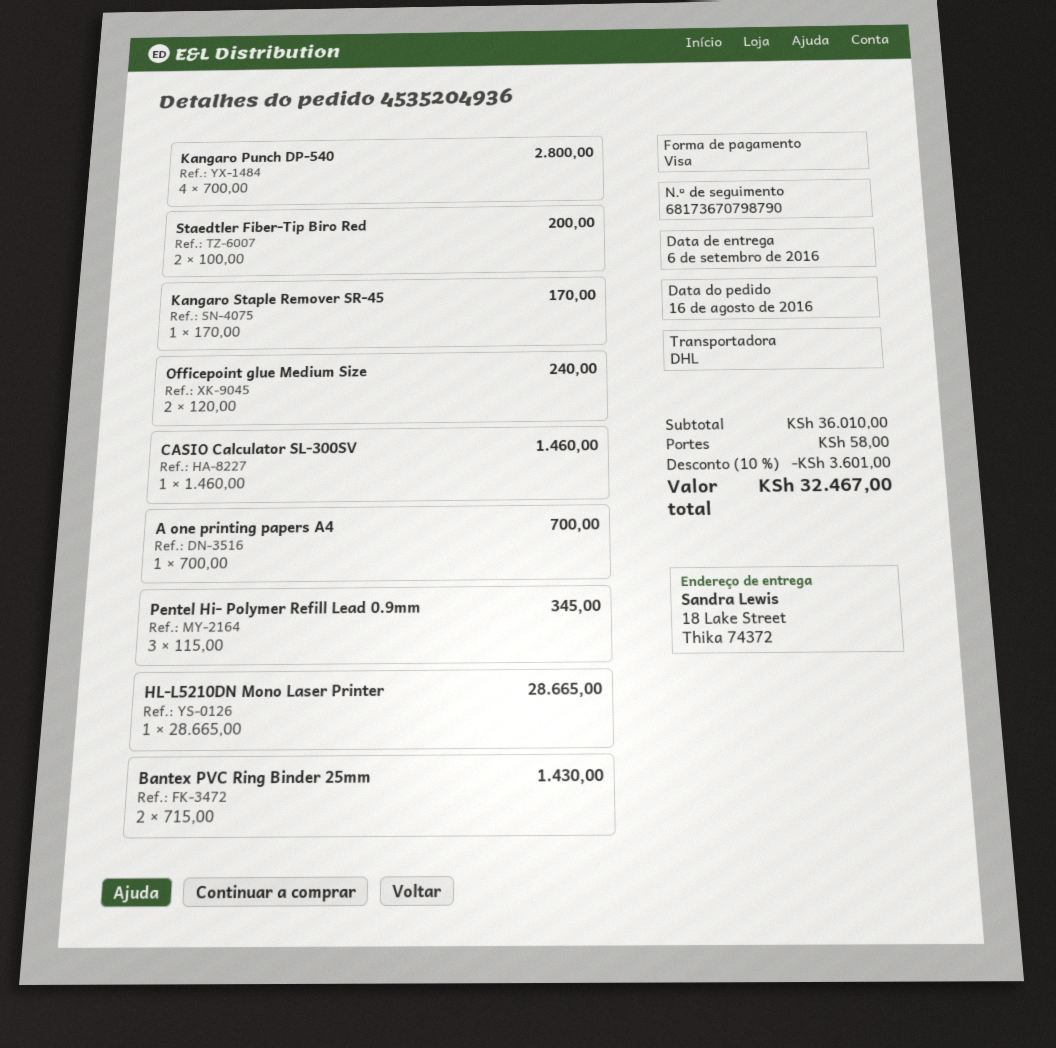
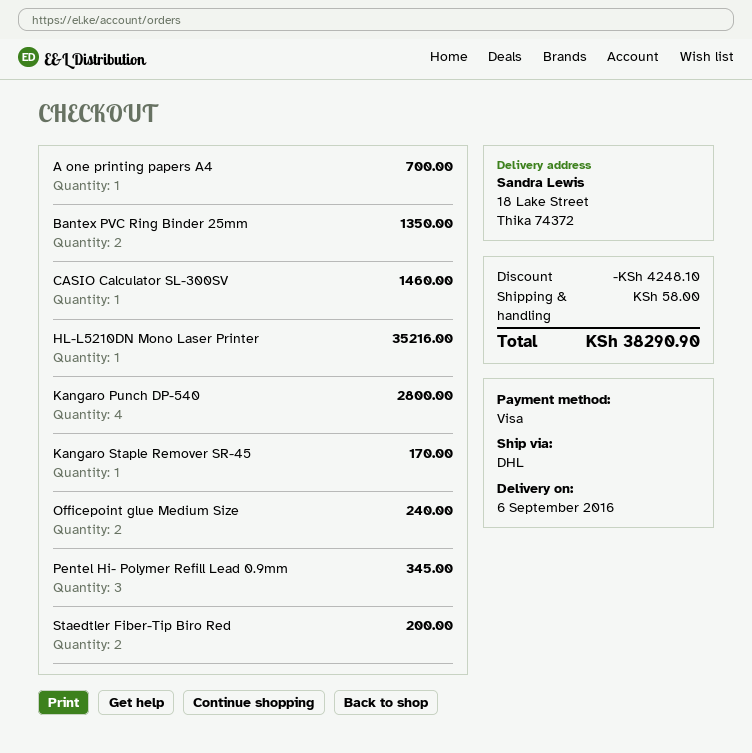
HL-L5210DN Mono Laser Printer: 1 for 28665.00 -> 1 for 35216.00
Bantex PVC Ring Binder 25mm: 2 for 1430.00 -> 2 for 1350.00
discount: 3601.00 -> 4248.10
total: 32467.00 -> 38290.90

